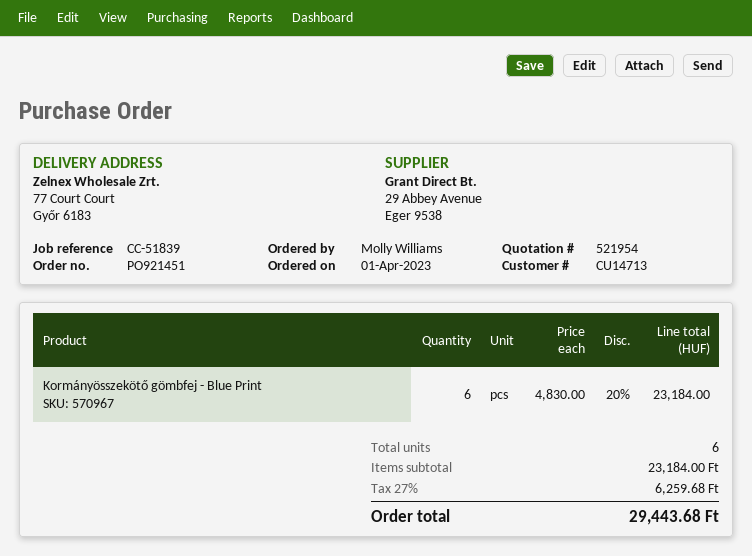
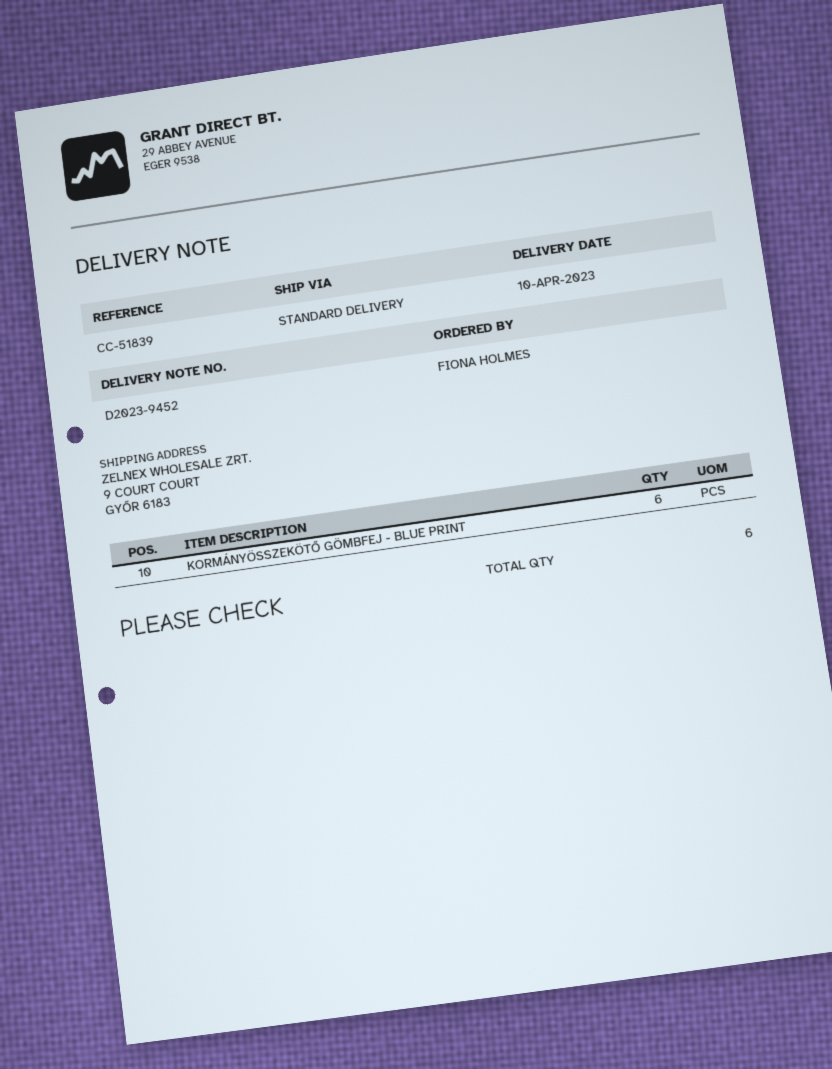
ordered by: Molly Williams -> FIONA HOLMES
ship to: 77 Court Court, Győr 6183 -> 9 COURT COURT, GYŐR 6183

